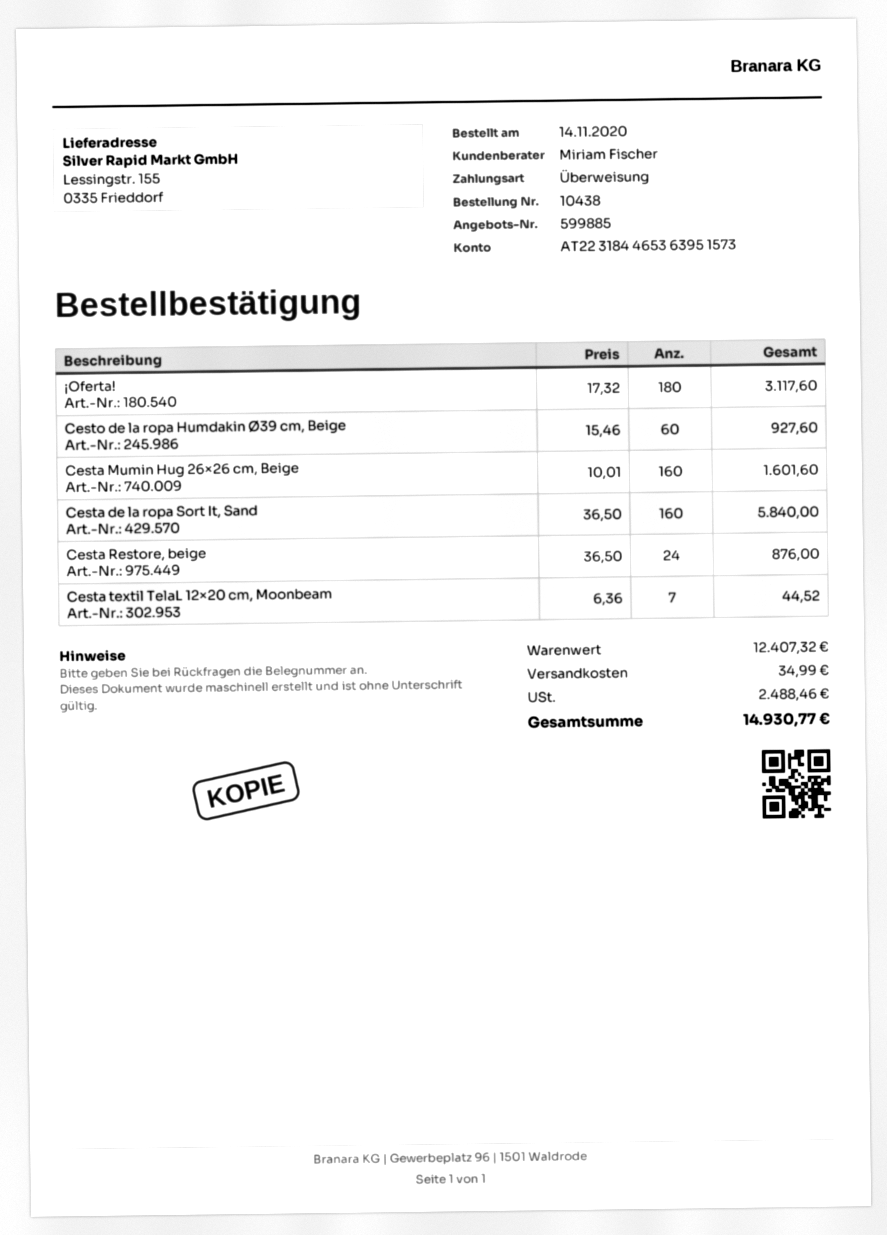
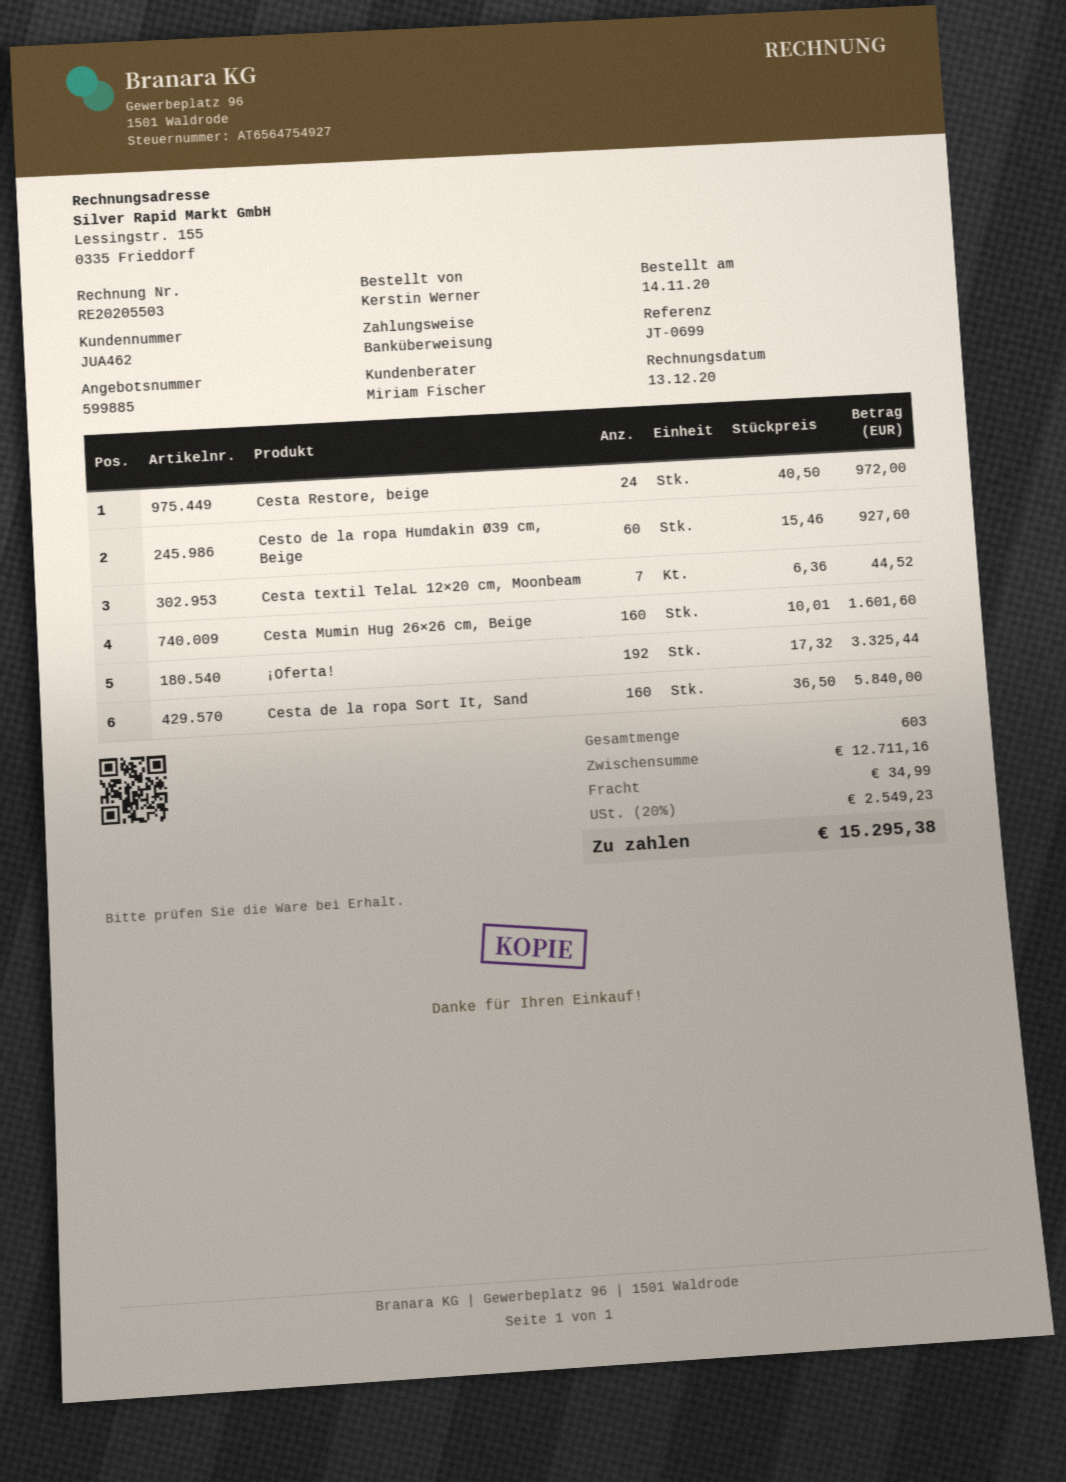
¡Oferta!: 180 x 17.32 = 3117.60 -> 192 x 17.32 = 3325.44
Cesta Restore, beige: 24 x 36.50 = 876.00 -> 24 x 40.50 = 972.00
subtotal: 12407.32 -> 12711.16
tax: 2488.46 -> 2549.23
total: 14930.77 -> 15295.38

